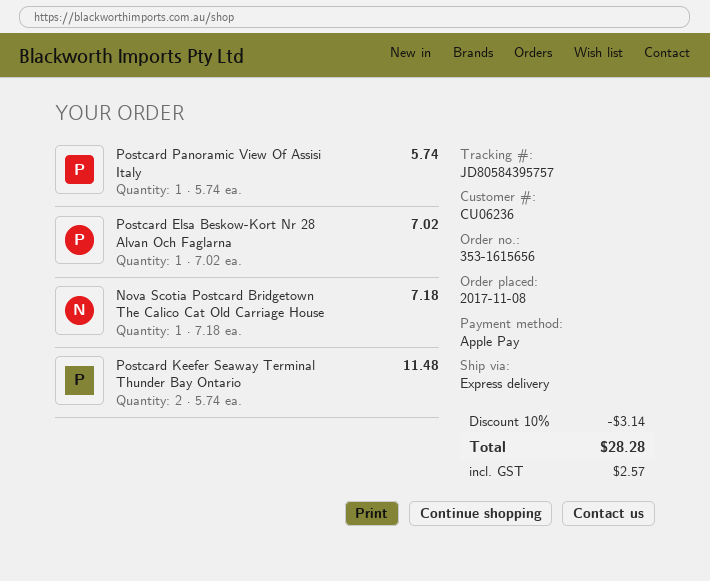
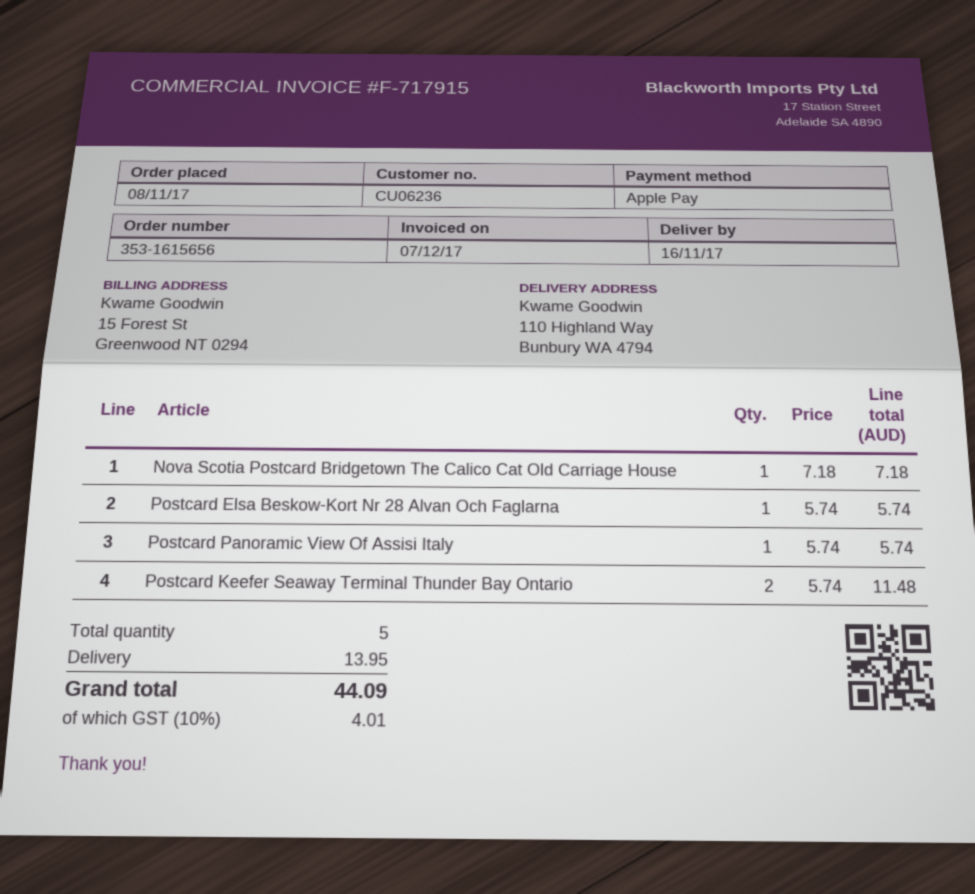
Postcard Elsa Beskow-Kort Nr 28 Alvan Och Faglarna: 1 x 7.02 = 7.02 -> 1 x 5.74 = 5.74
discount: 10% = 3.14 -> none
shipping: none -> 13.95
tax: 2.57 -> 4.01
total: 28.28 -> 44.09

